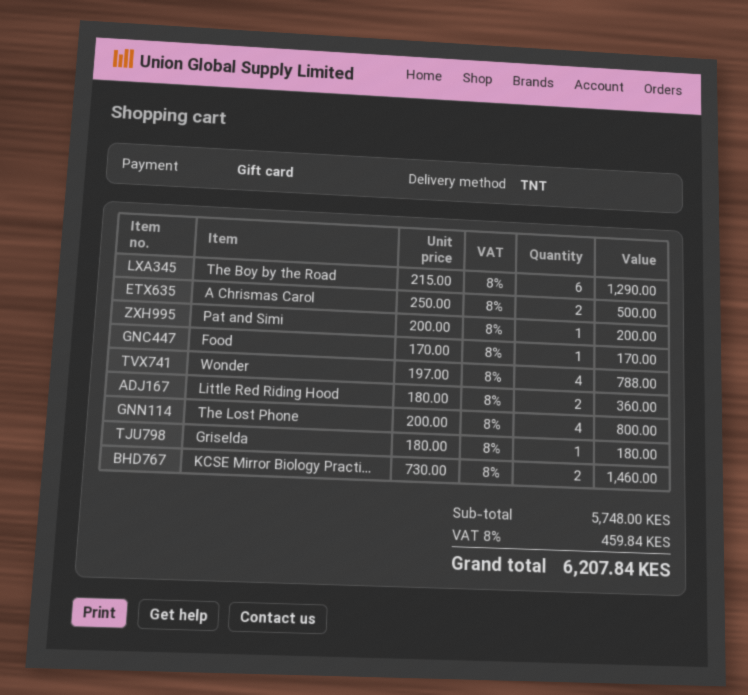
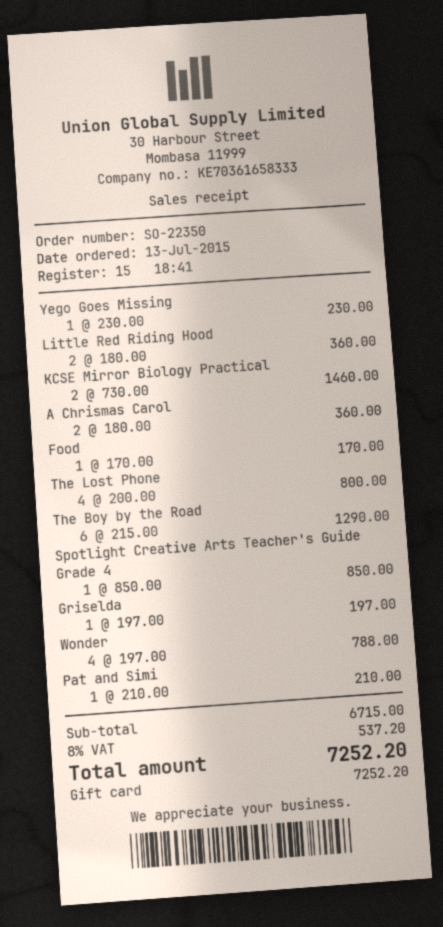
A Chrismas Carol: 2 x 250.00 = 500.00 -> 2 x 180.00 = 360.00
Pat and Simi: 1 x 200.00 = 200.00 -> 1 x 210.00 = 210.00
Griselda: 1 x 180.00 = 180.00 -> 1 x 197.00 = 197.00
Yego Goes Missing: none -> 1 x 230.00 = 230.00
Spotlight Creative Arts Teacher's Guide Grade 4: none -> 1 x 850.00 = 850.00
subtotal: 5748.00 -> 6715.00
tax: 8% = 459.84 -> 8% = 537.20
total: 6207.84 -> 7252.20

